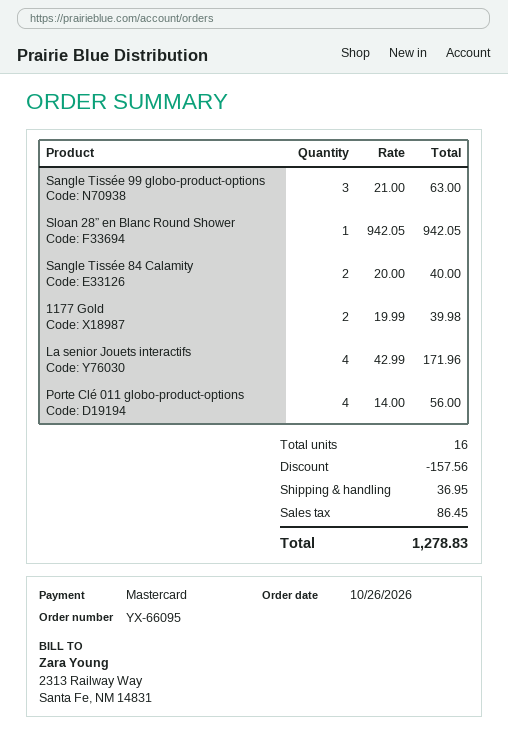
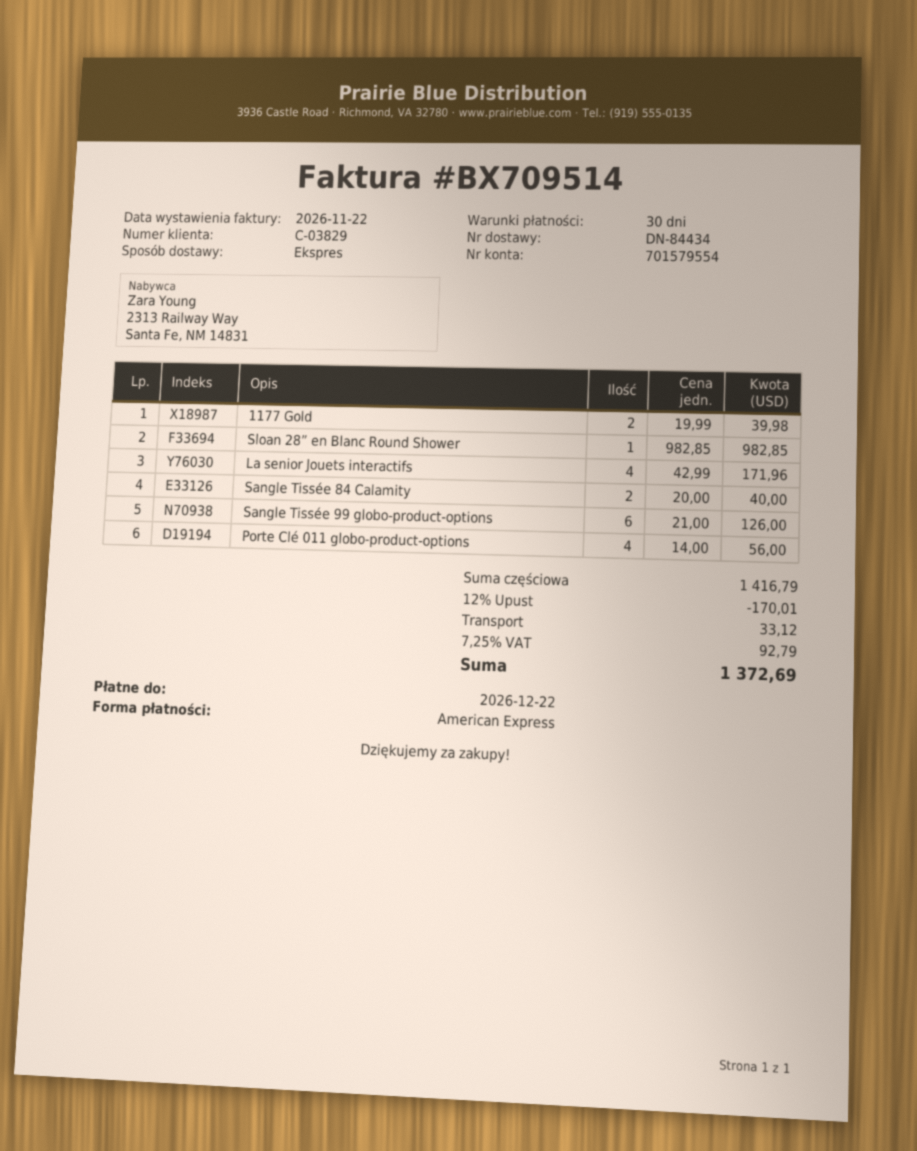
payment method: Mastercard -> American Express
Sangle Tissée 99 globo-product-options: 3 x 21.00 = 63.00 -> 6 x 21.00 = 126.00
Sloan 28” en Blanc Round Shower: 1 x 942.05 = 942.05 -> 1 x 982.85 = 982.85
discount: 157.56 -> 170.01
shipping: 36.95 -> 33.12
tax: 86.45 -> 92.79
total: 1278.83 -> 1372.69

